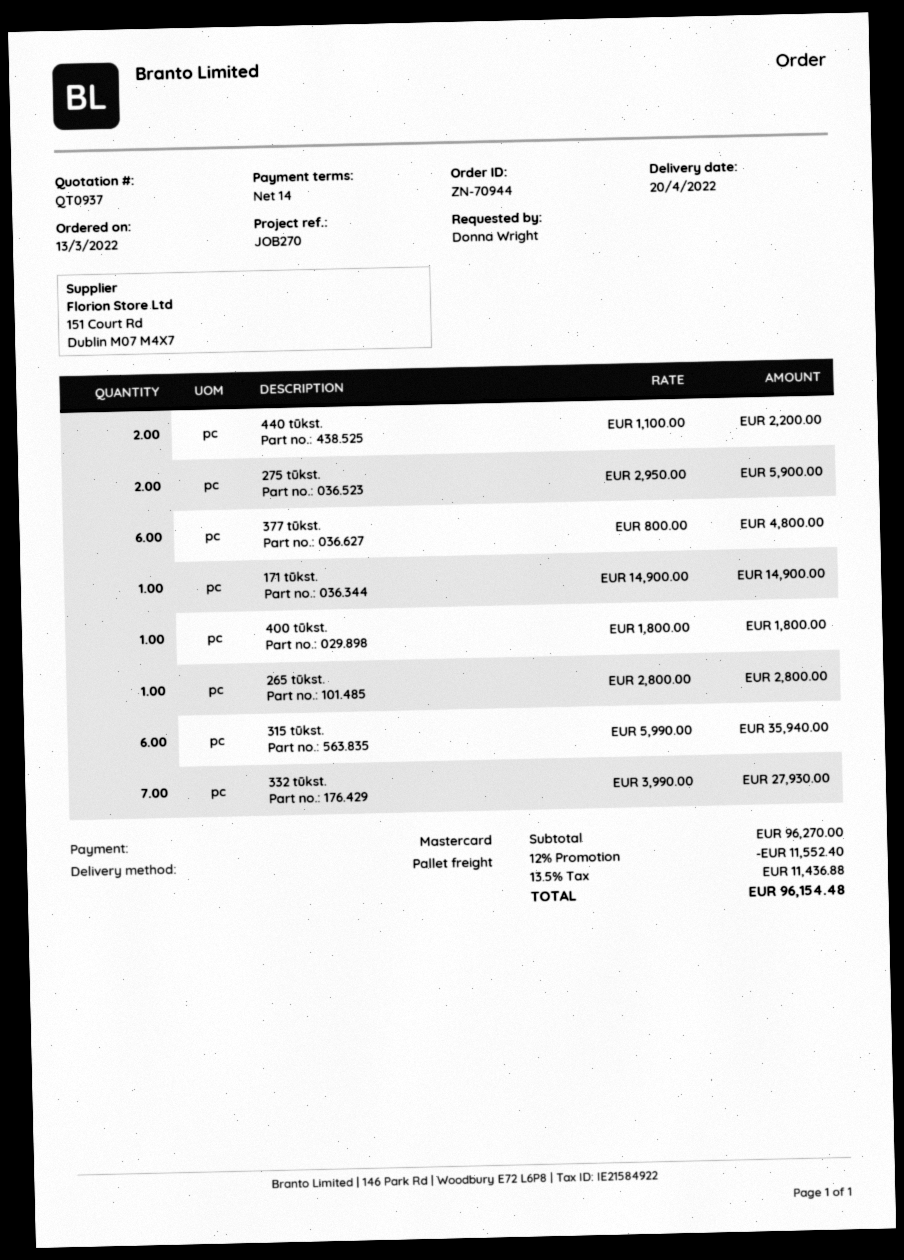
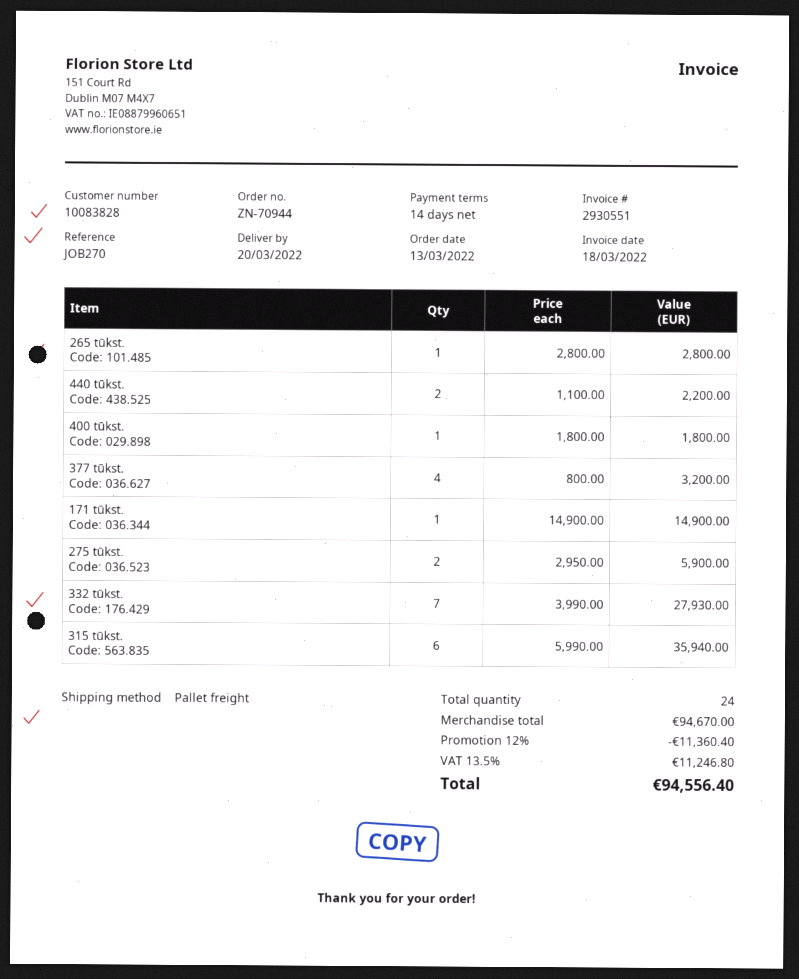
delivery date: 2022-04-20 -> 2022-03-20
377 tūkst.: 6 x 800.00 = 4800.00 -> 4 x 800.00 = 3200.00
subtotal: 96270.00 -> 94670.00
discount: 12% = 11552.40 -> 12% = 11360.40
tax: 13.5% = 11436.88 -> 13.5% = 11246.80
total: 96154.48 -> 94556.40

